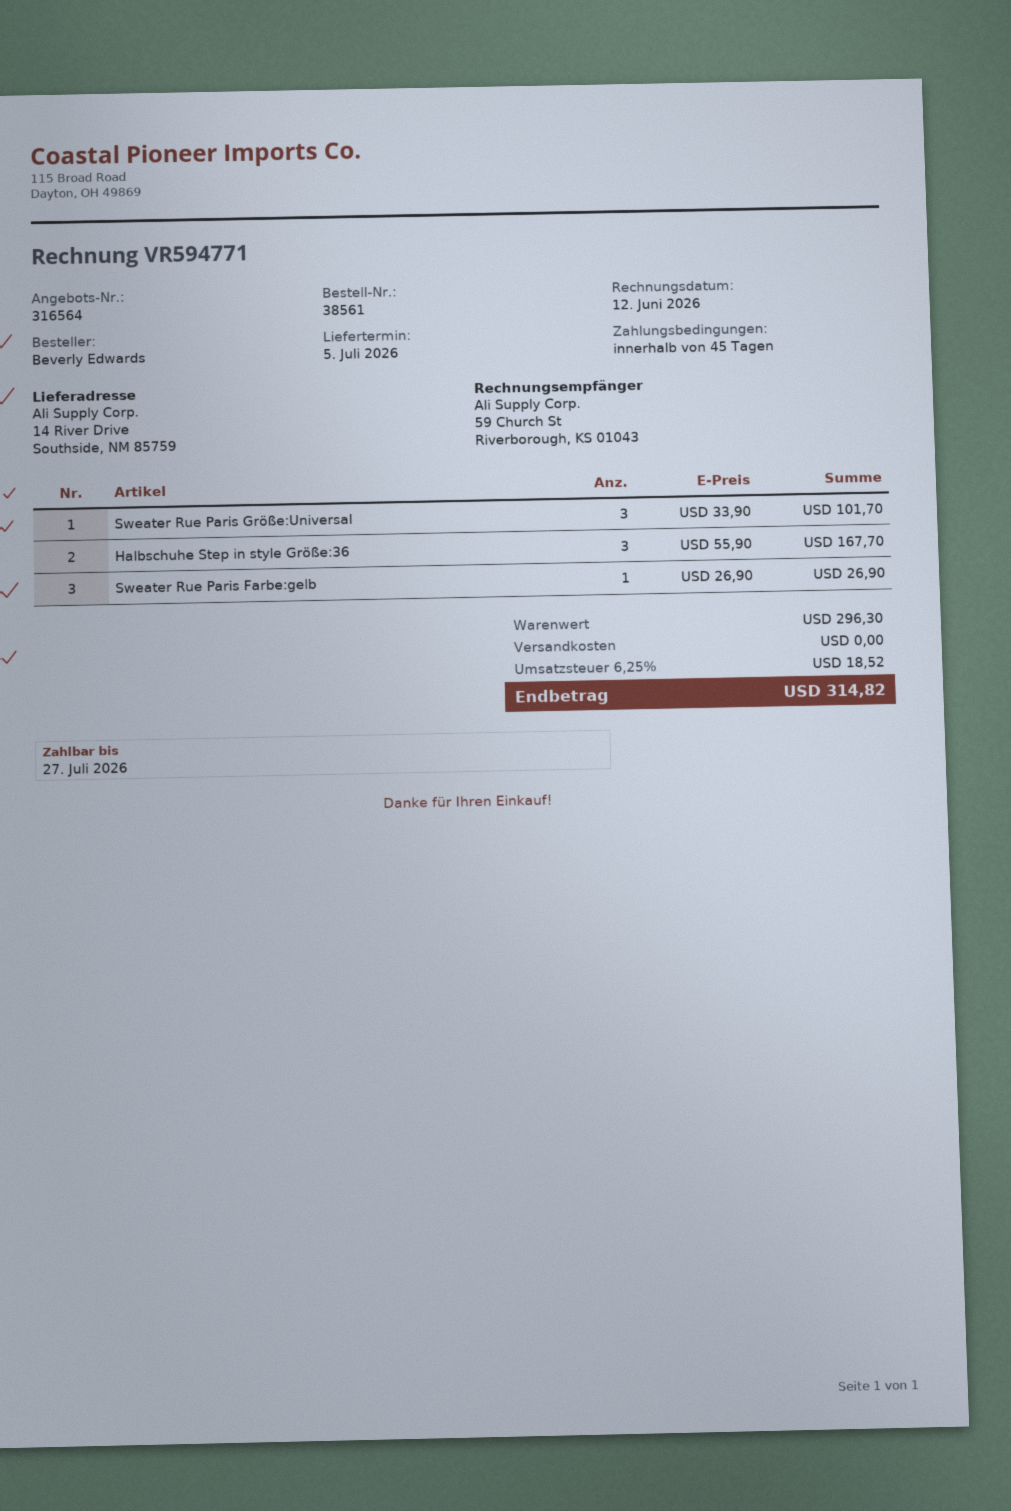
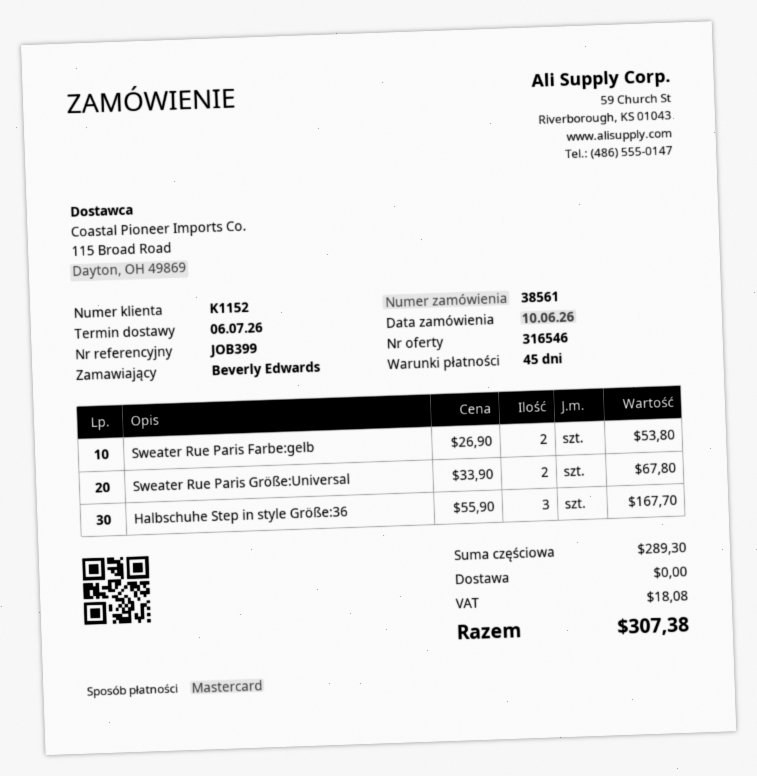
quote number: 316564 -> 316546
delivery date: 2026-07-05 -> 2026-07-06
Sweater Rue Paris Größe:Universal: 3 x 33.90 = 101.70 -> 2 x 33.90 = 67.80
Sweater Rue Paris Farbe:gelb: 1 x 26.90 = 26.90 -> 2 x 26.90 = 53.80
subtotal: 296.30 -> 289.30
tax: 18.52 -> 18.08
total: 314.82 -> 307.38

